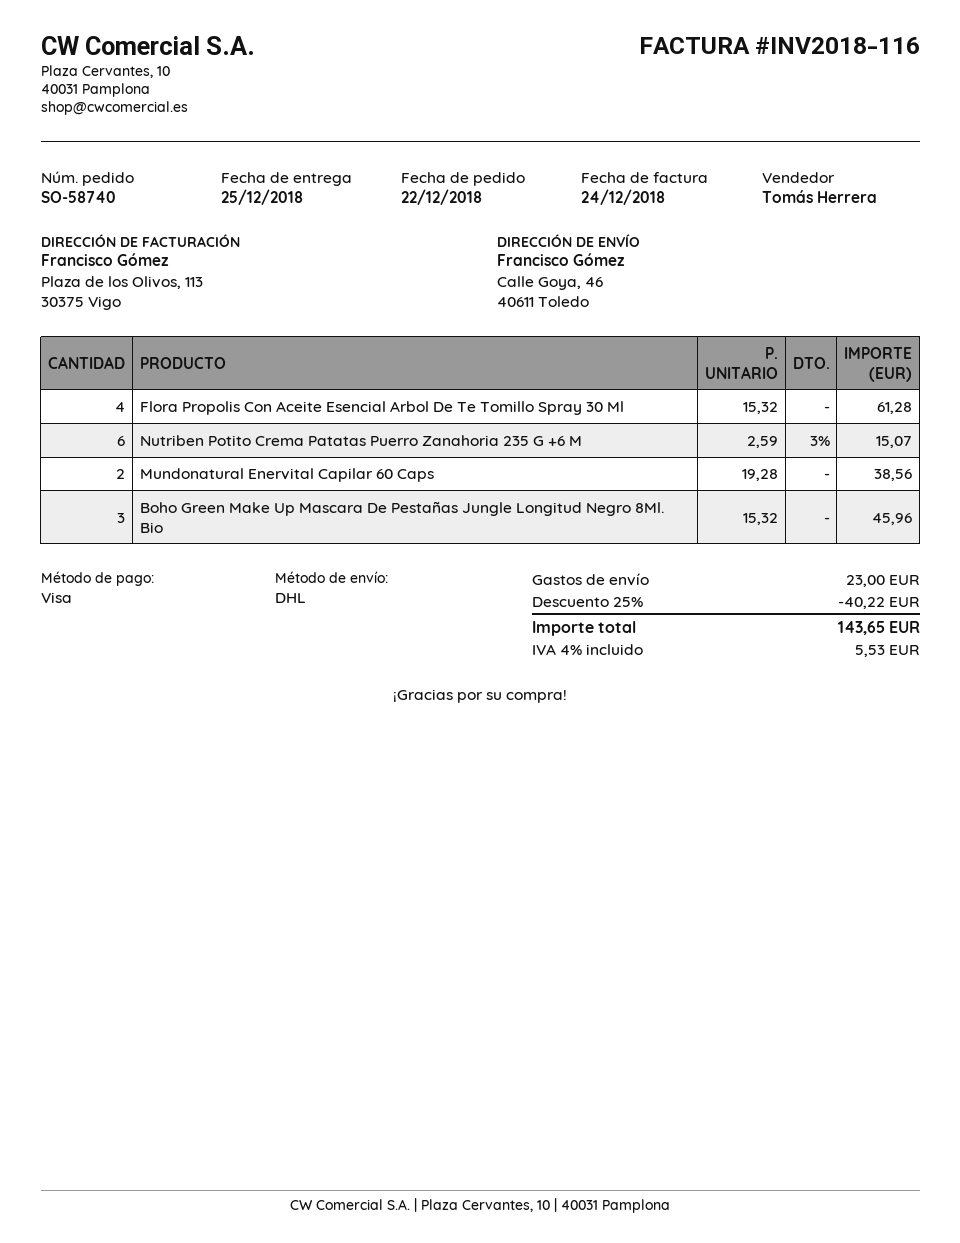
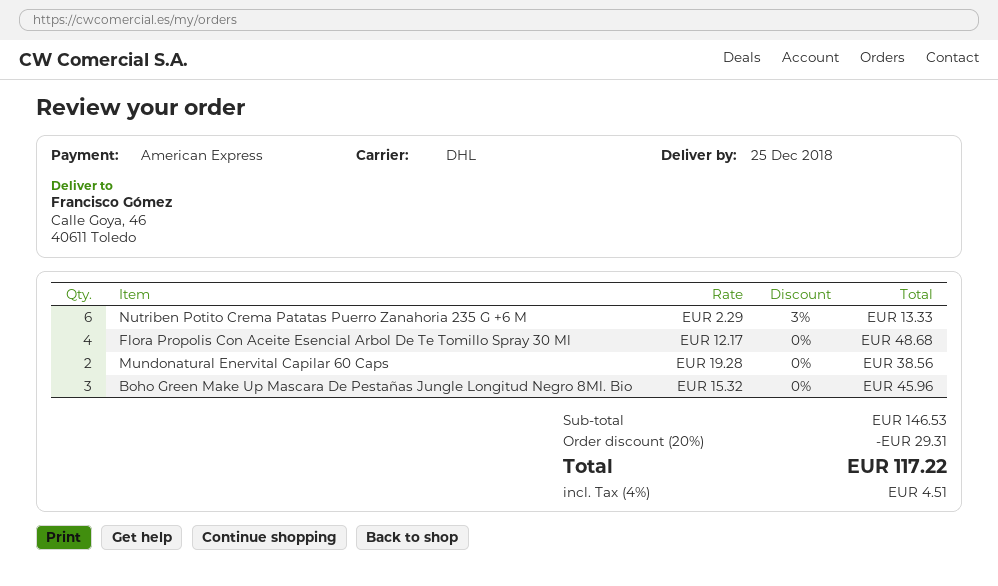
payment method: Visa -> American Express
Flora Propolis Con Aceite Esencial Arbol De Te Tomillo Spray 30 Ml: 4 x 15.32 = 61.28 -> 4 x 12.17 = 48.68
Nutriben Potito Crema Patatas Puerro Zanahoria 235 G +6 M: 6 x 2.59 - 3% = 15.07 -> 6 x 2.29 - 3% = 13.33
discount: 25% = 40.22 -> 20% = 29.31
shipping: 23.00 -> none
tax: 4% = 5.53 -> 4% = 4.51
total: 143.65 -> 117.22

